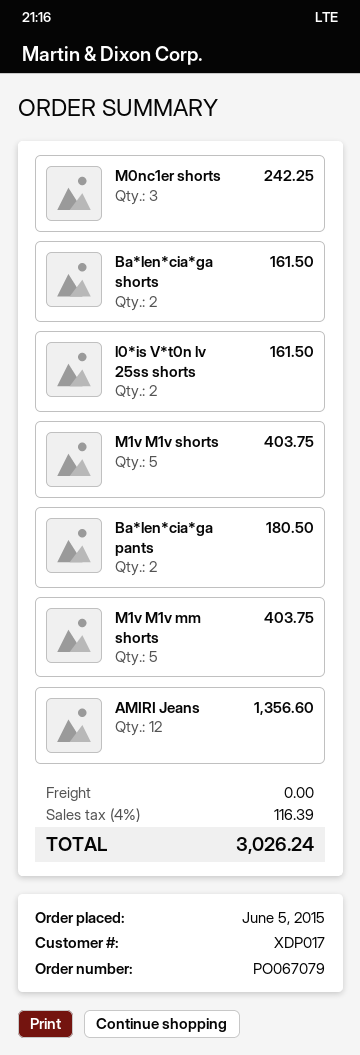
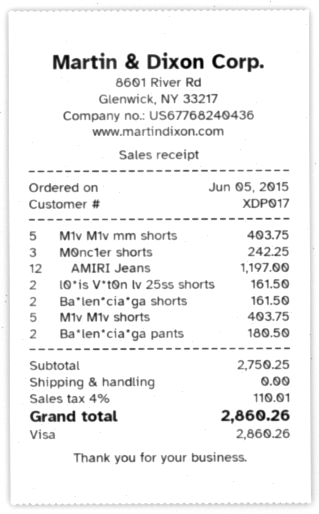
AMIRI Jeans: 12 for 1356.60 -> 12 for 1197.00
tax: 4% = 116.39 -> 4% = 110.01
total: 3026.24 -> 2860.26

